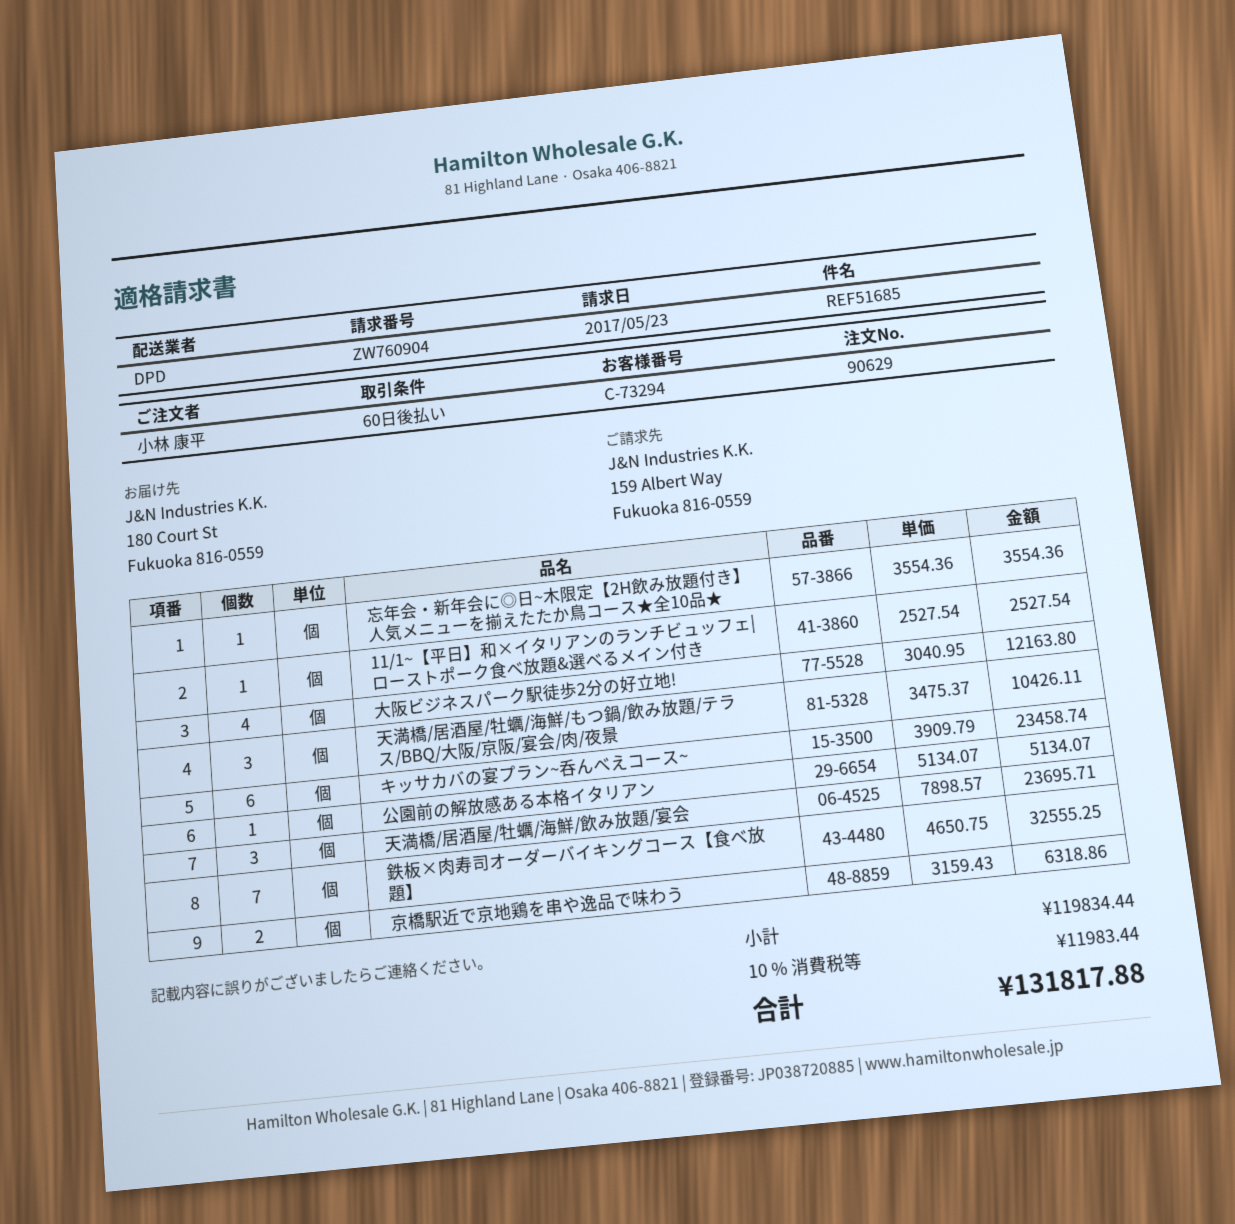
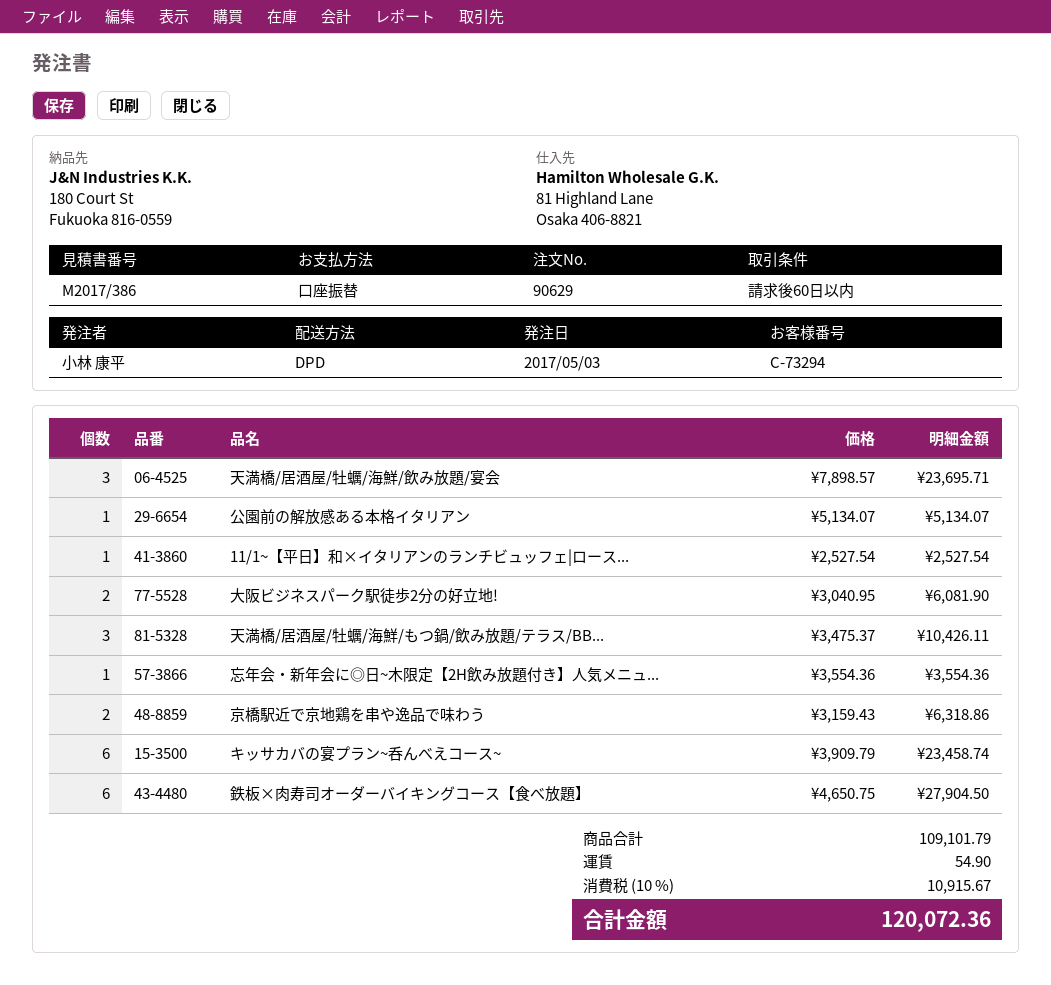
大阪ビジネスパーク駅徒歩2分の好立地!: 4 x 3040.95 = 12163.80 -> 2 x 3040.95 = 6081.90
鉄板×肉寿司オーダーバイキングコース【食べ放題】: 7 x 4650.75 = 32555.25 -> 6 x 4650.75 = 27904.50
subtotal: 119834.44 -> 109101.79
shipping: none -> 54.90
tax: 10% = 11983.44 -> 10% = 10915.67
total: 131817.88 -> 120072.36

